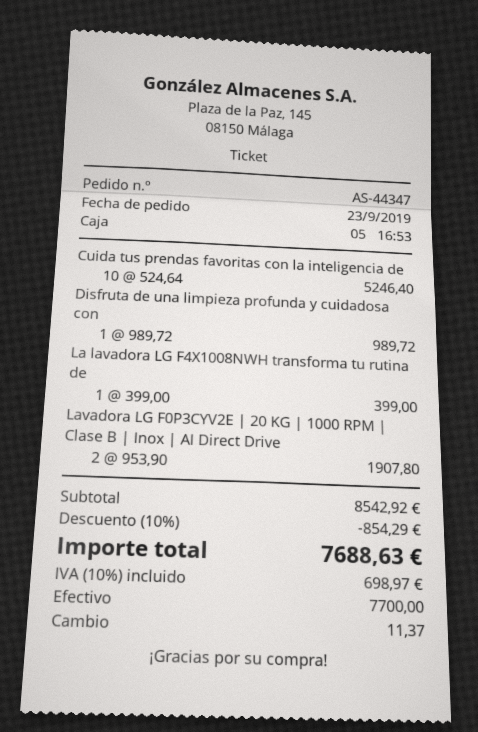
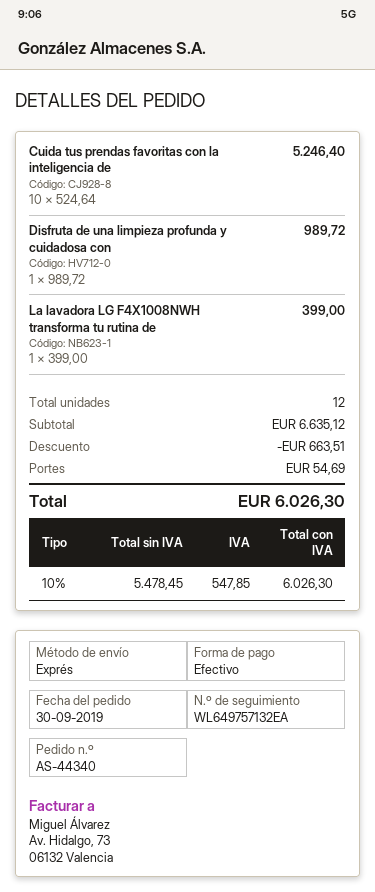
order number: AS-44347 -> AS-44340
order date: 2019-09-23 -> 2019-09-30
Lavadora LG F0P3CYV2E | 20 KG | 1000 RPM | Clase B | Inox | AI Direct Drive: 2 x 953.90 = 1907.80 -> none
subtotal: 8542.92 -> 6635.12
discount: 854.29 -> 663.51
shipping: none -> 54.69
tax: 10% = 698.97 -> 10% = 547.85
total: 7688.63 -> 6026.30

